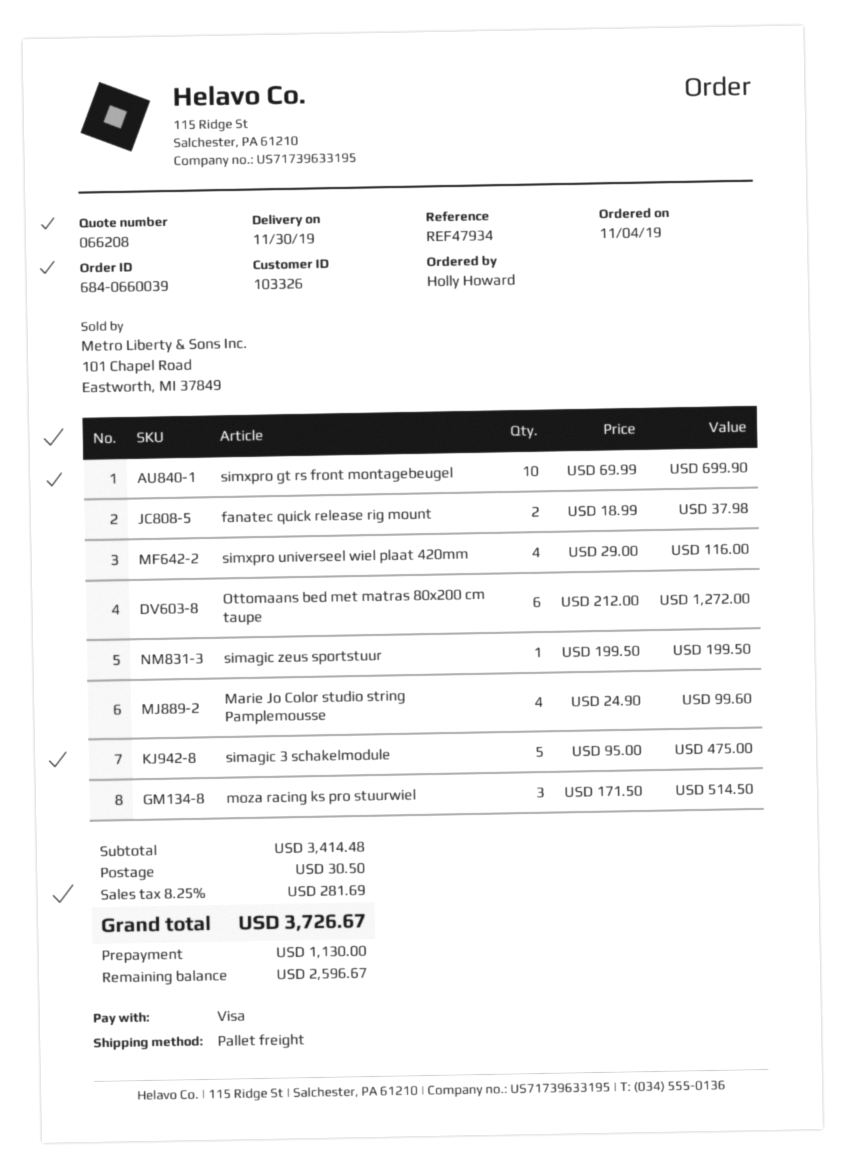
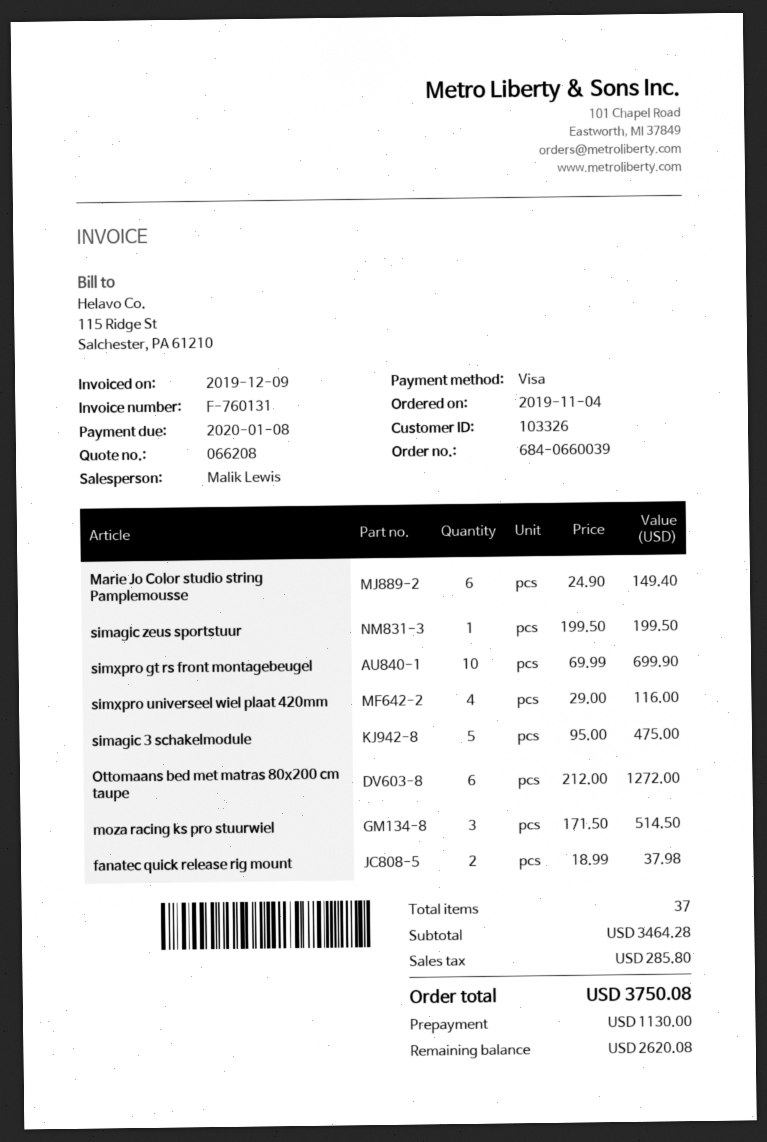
Marie Jo Color studio string Pamplemousse: 4 x 24.90 = 99.60 -> 6 x 24.90 = 149.40
subtotal: 3414.48 -> 3464.28
shipping: 30.50 -> none
tax: 281.69 -> 285.80
total: 3726.67 -> 3750.08
balance: 2596.67 -> 2620.08

